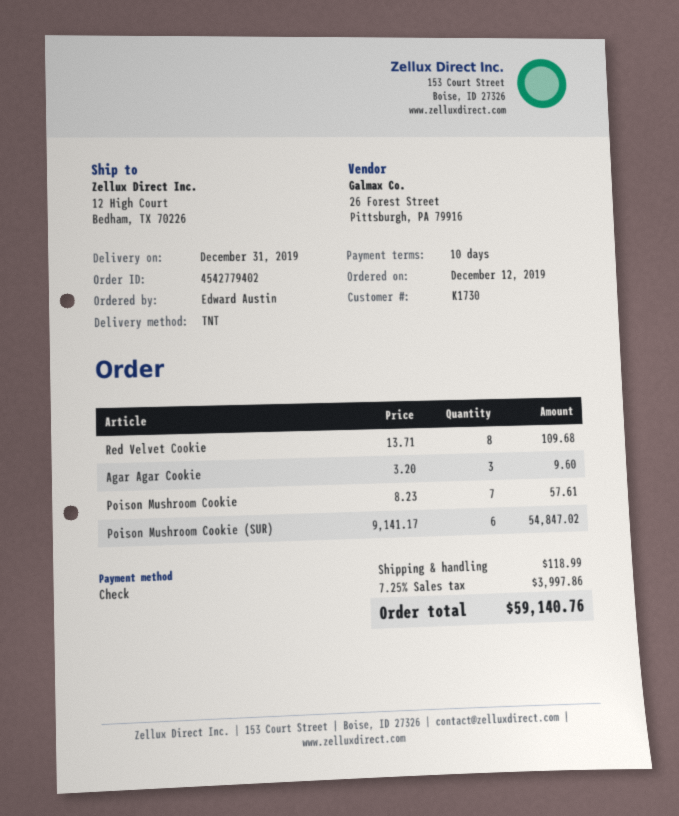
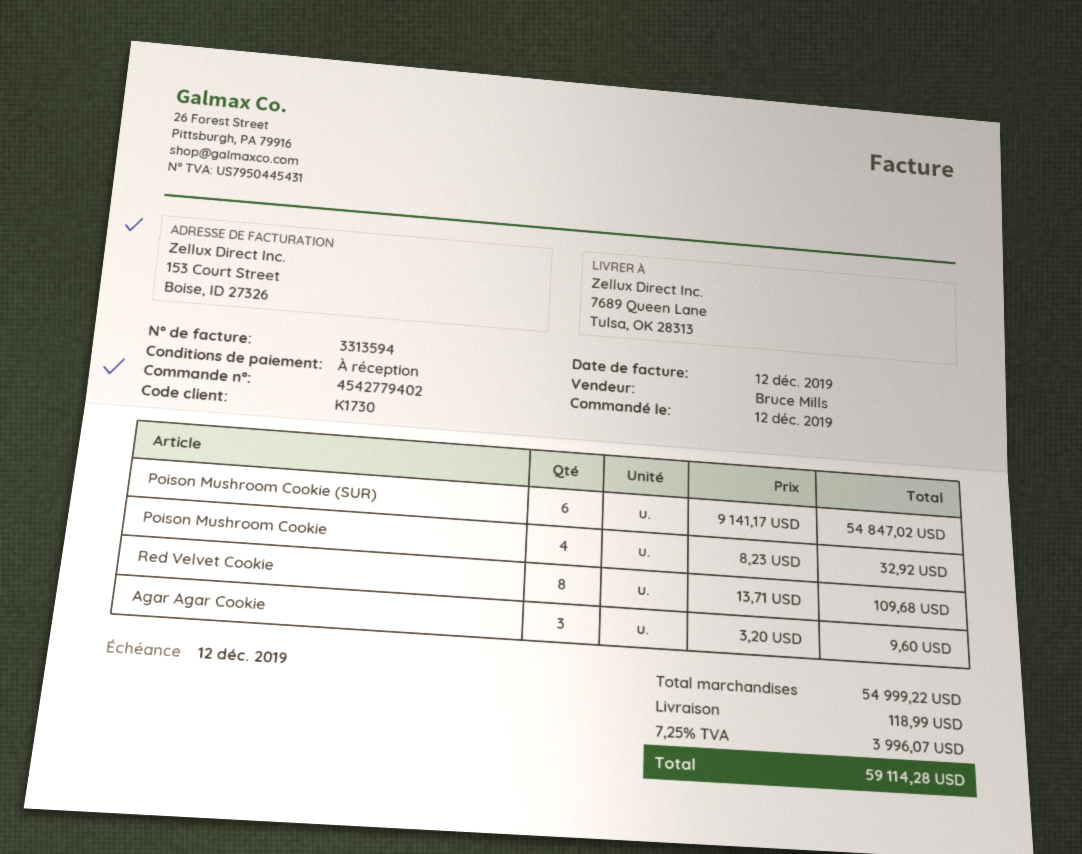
payment terms: 10 days -> on receipt
ship to: 12 High Court, Bedham, TX 70226 -> 7689 Queen Lane, Tulsa, OK 28313
Poison Mushroom Cookie: 7 x 8.23 = 57.61 -> 4 x 8.23 = 32.92
tax: 7.25% = 3997.86 -> 7.25% = 3996.07
total: 59140.76 -> 59114.28

